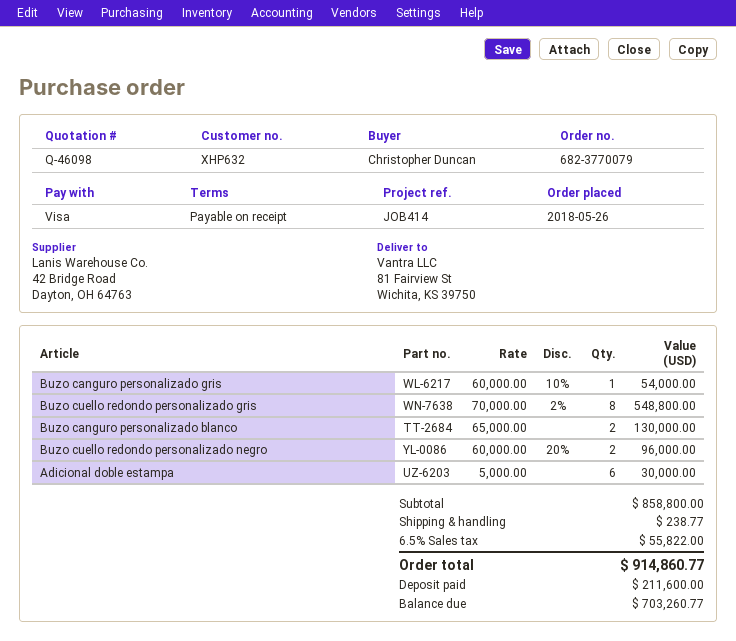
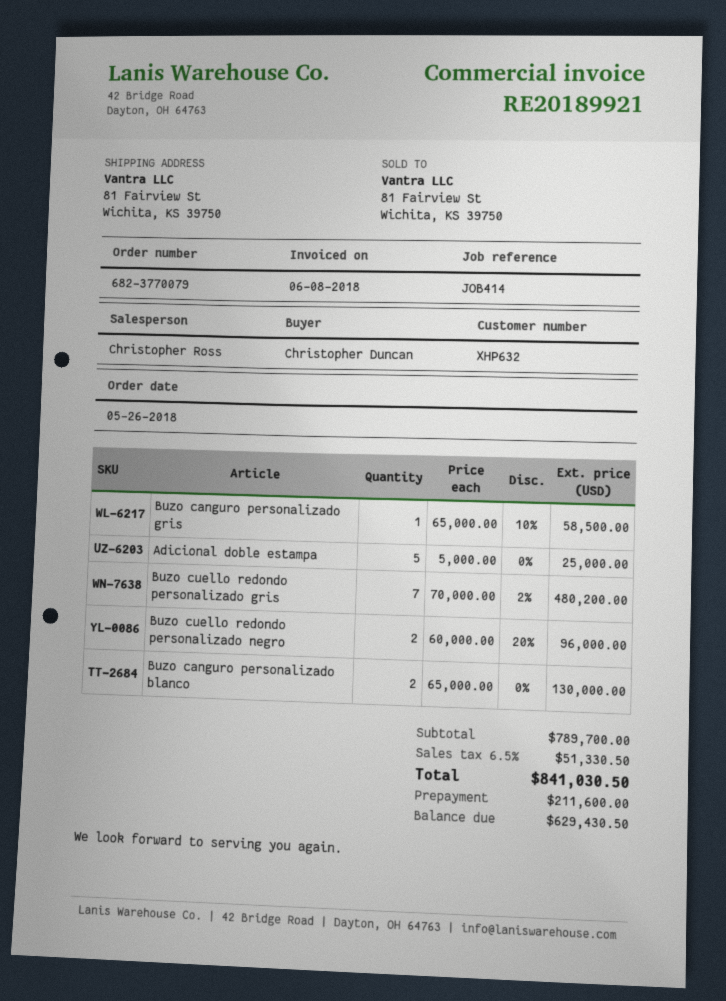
Buzo canguro personalizado gris: 1 x 60000.00 - 10% = 54000.00 -> 1 x 65000.00 - 10% = 58500.00
Buzo cuello redondo personalizado gris: 8 x 70000.00 - 2% = 548800.00 -> 7 x 70000.00 - 2% = 480200.00
Adicional doble estampa: 6 x 5000.00 = 30000.00 -> 5 x 5000.00 = 25000.00
subtotal: 858800.00 -> 789700.00
shipping: 238.77 -> none
tax: 6.5% = 55822.00 -> 6.5% = 51330.50
total: 914860.77 -> 841030.50
balance: 703260.77 -> 629430.50

